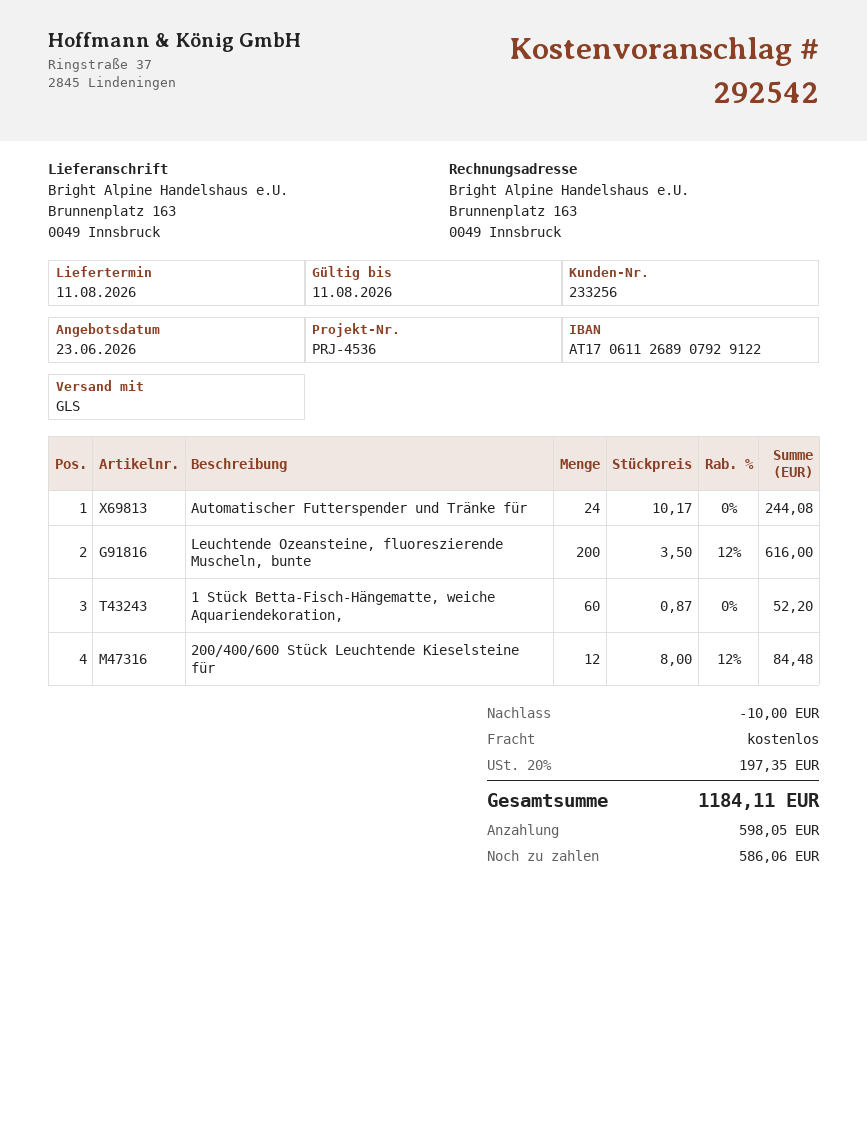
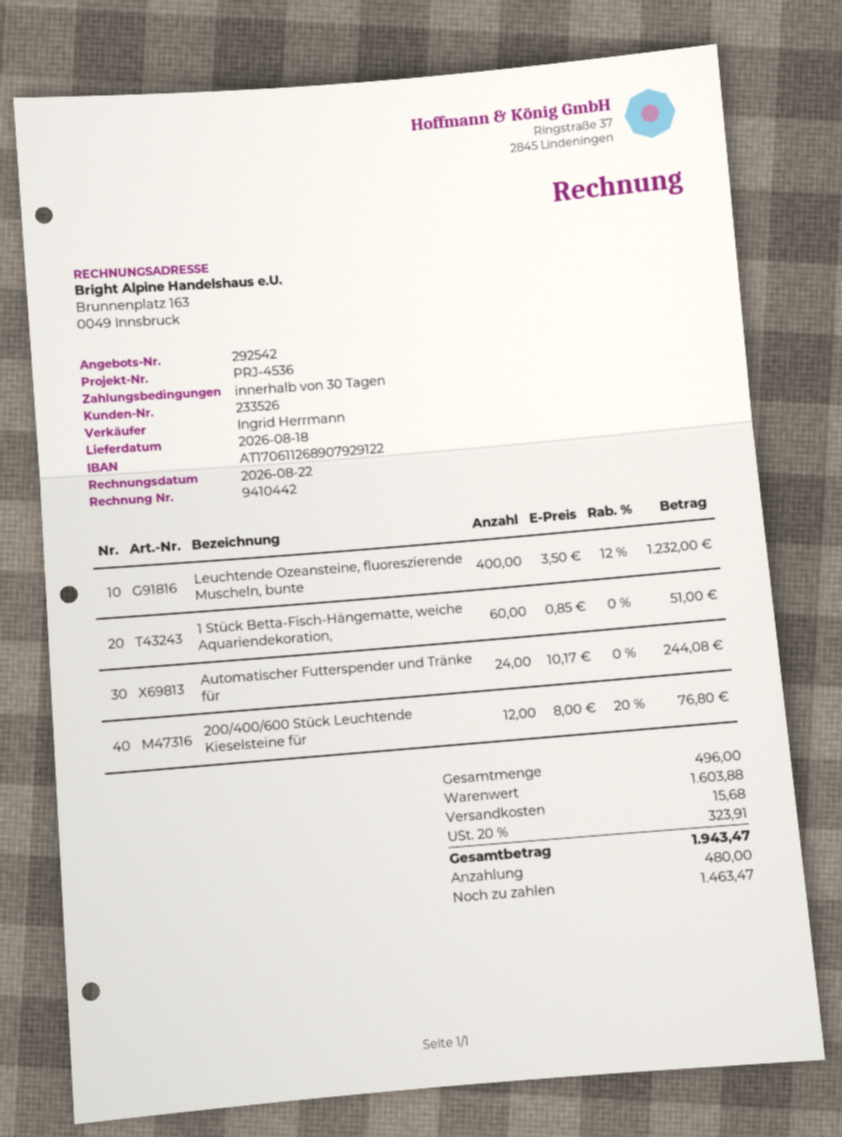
delivery date: 2026-08-11 -> 2026-08-18
customer number: 233256 -> 233526
Leuchtende Ozeansteine, fluoreszierende Muscheln, bunte: 200 x 3.50 - 12% = 616.00 -> 400 x 3.50 - 12% = 1232.00
1 Stück Betta-Fisch-Hängematte, weiche Aquariendekoration,: 60 x 0.87 = 52.20 -> 60 x 0.85 = 51.00
200/400/600 Stück Leuchtende Kieselsteine für: 12 x 8.00 - 12% = 84.48 -> 12 x 8.00 - 20% = 76.80
discount: 10.00 -> none
shipping: 0.00 -> 15.68
tax: 20% = 197.35 -> 20% = 323.91
total: 1184.11 -> 1943.47
deposit: 598.05 -> 480.00
balance: 586.06 -> 1463.47

